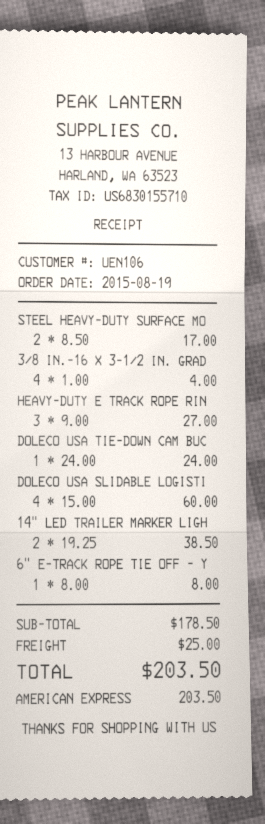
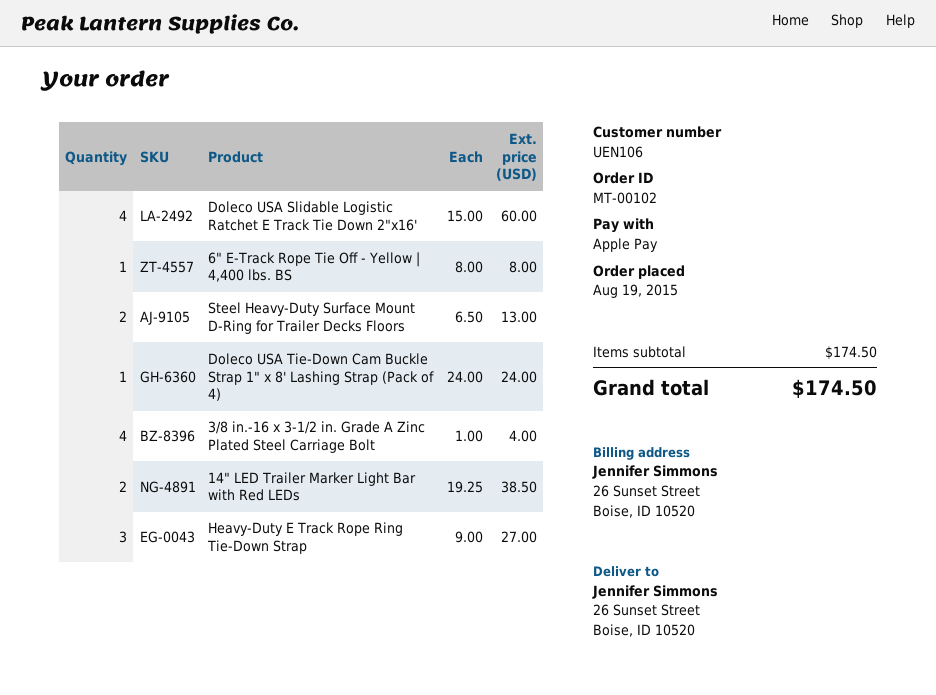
payment method: American Express -> Apple Pay
STEEL HEAVY-DUTY SURFACE MO: 2 x 8.50 = 17.00 -> 2 x 6.50 = 13.00
subtotal: 178.50 -> 174.50
shipping: 25.00 -> none
total: 203.50 -> 174.50

